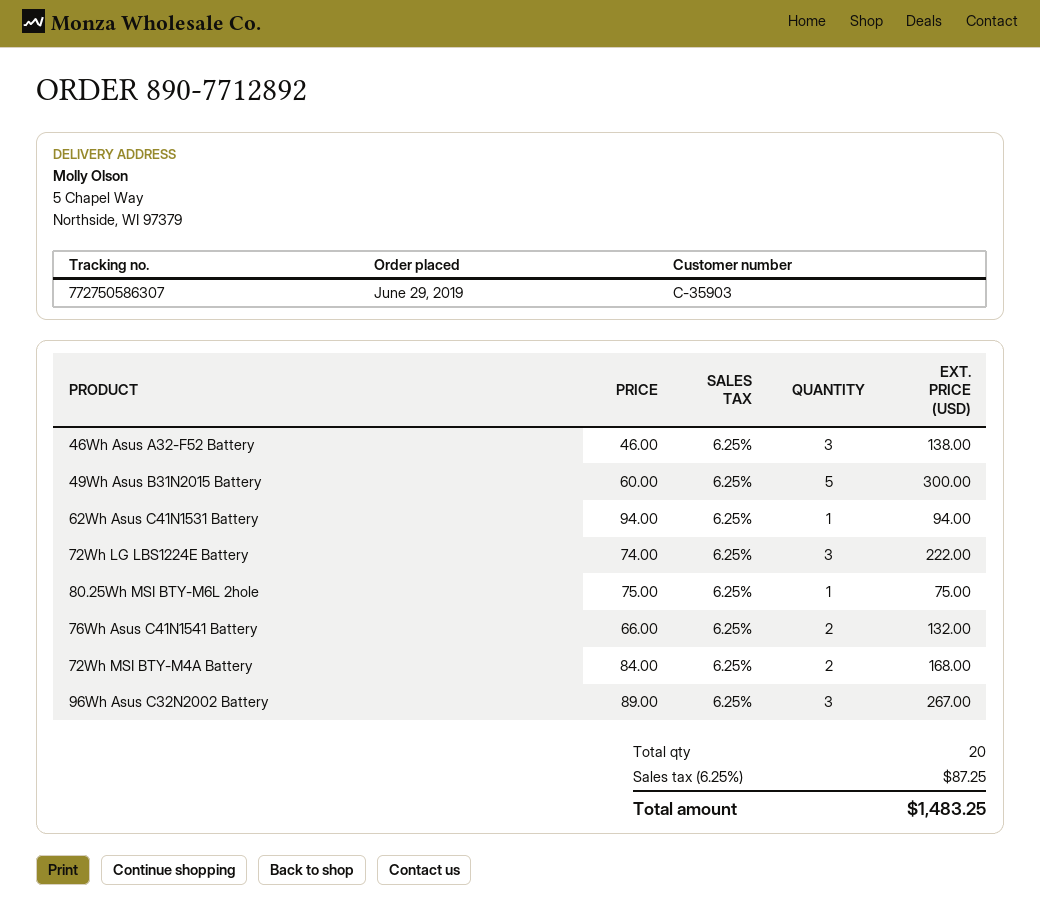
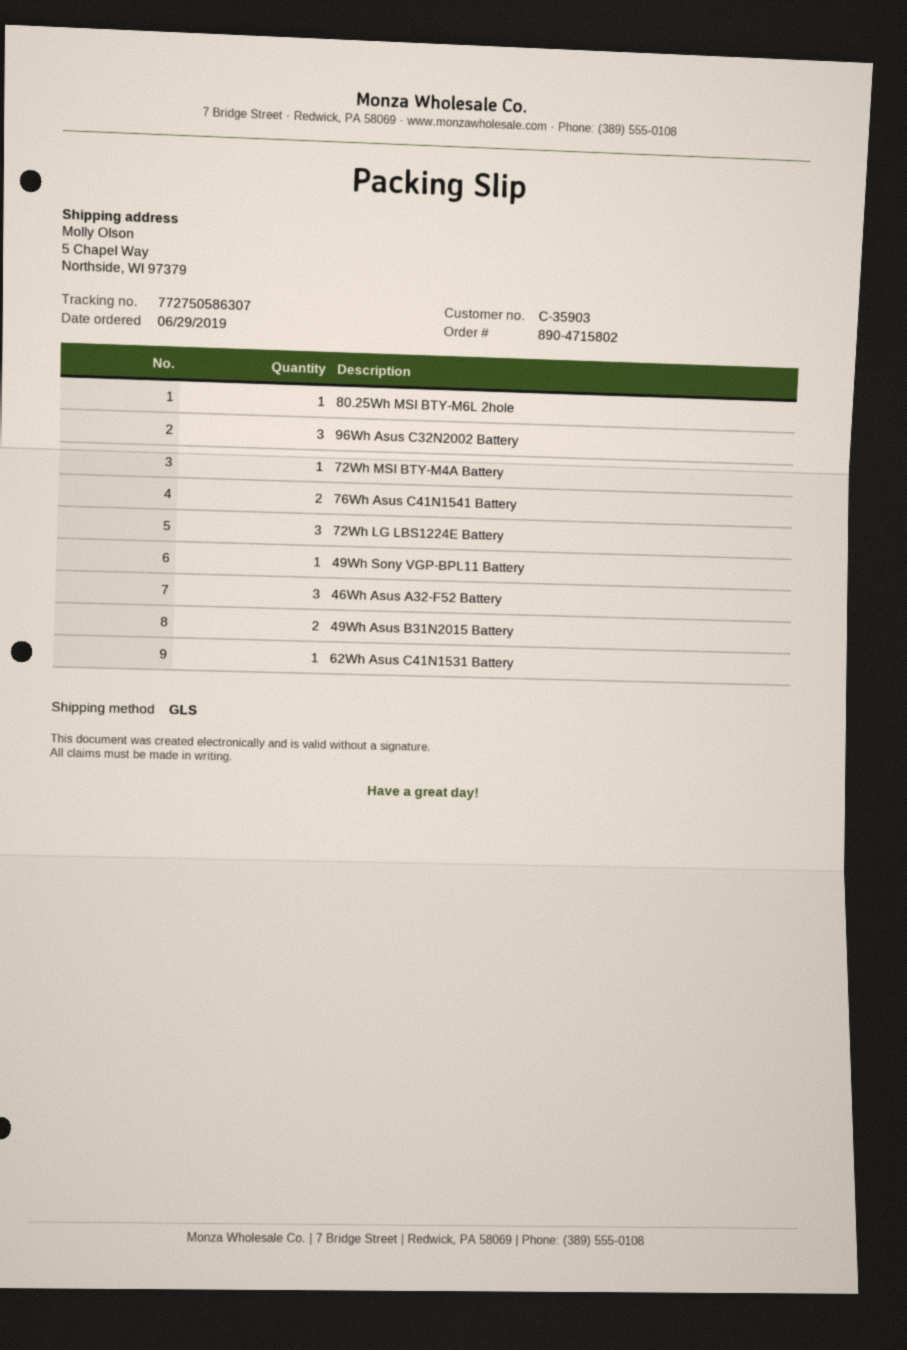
order number: 890-7712892 -> 890-4715802
49Wh Asus B31N2015 Battery: 5 -> 2
72Wh MSI BTY-M4A Battery: 2 -> 1
49Wh Sony VGP-BPL11 Battery: none -> 1

